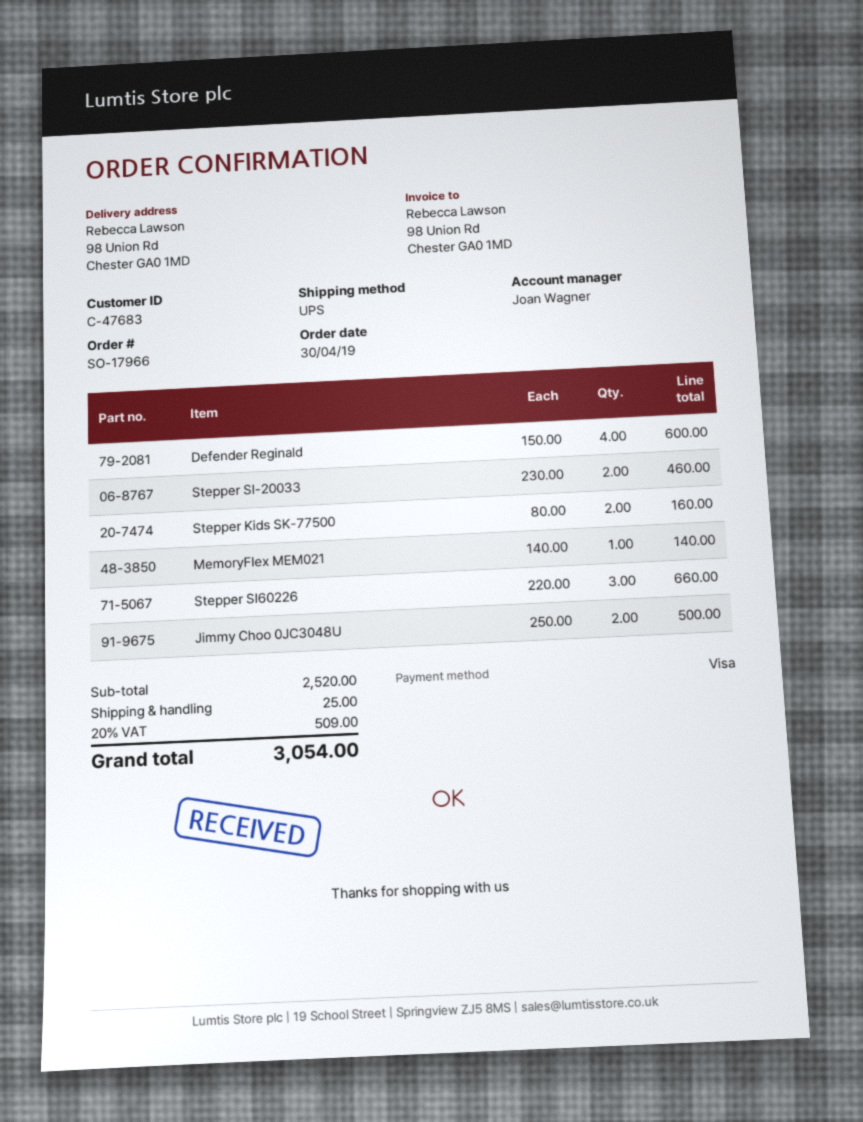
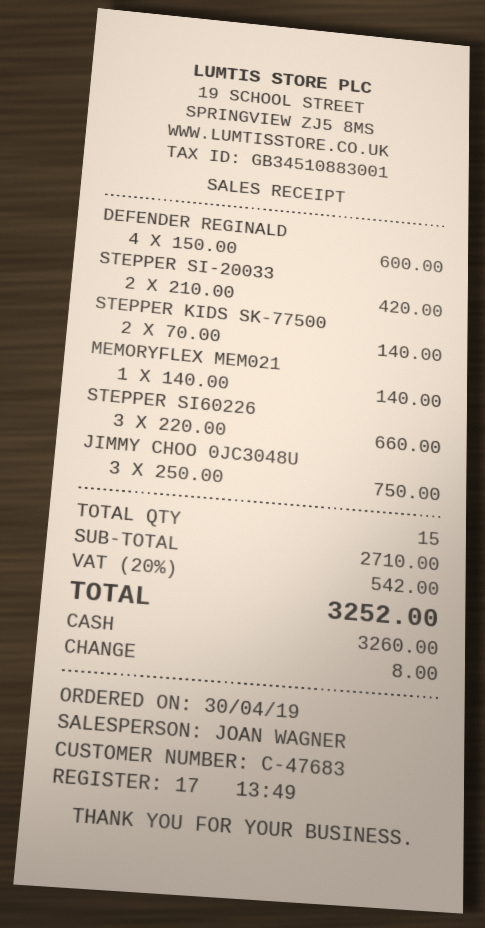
payment method: Visa -> cash
Stepper SI-20033: 2 x 230.00 = 460.00 -> 2 x 210.00 = 420.00
Stepper Kids SK-77500: 2 x 80.00 = 160.00 -> 2 x 70.00 = 140.00
Jimmy Choo 0JC3048U: 2 x 250.00 = 500.00 -> 3 x 250.00 = 750.00
subtotal: 2520.00 -> 2710.00
shipping: 25.00 -> none
tax: 20% = 509.00 -> 20% = 542.00
total: 3054.00 -> 3252.00

